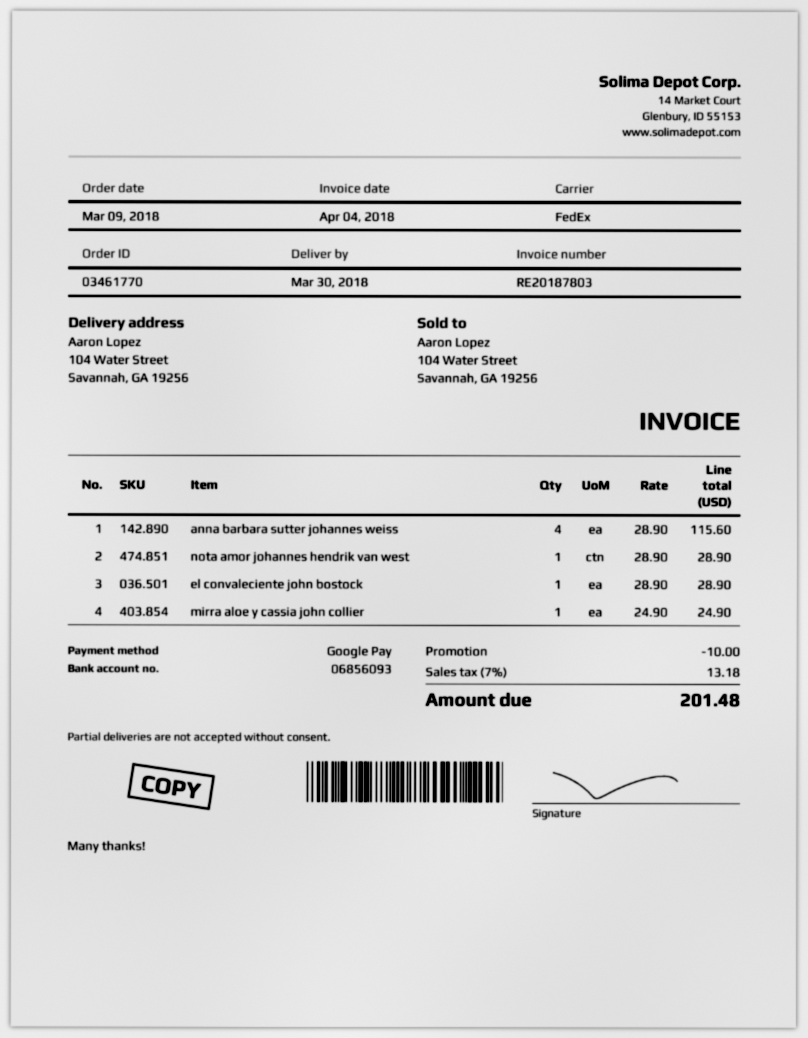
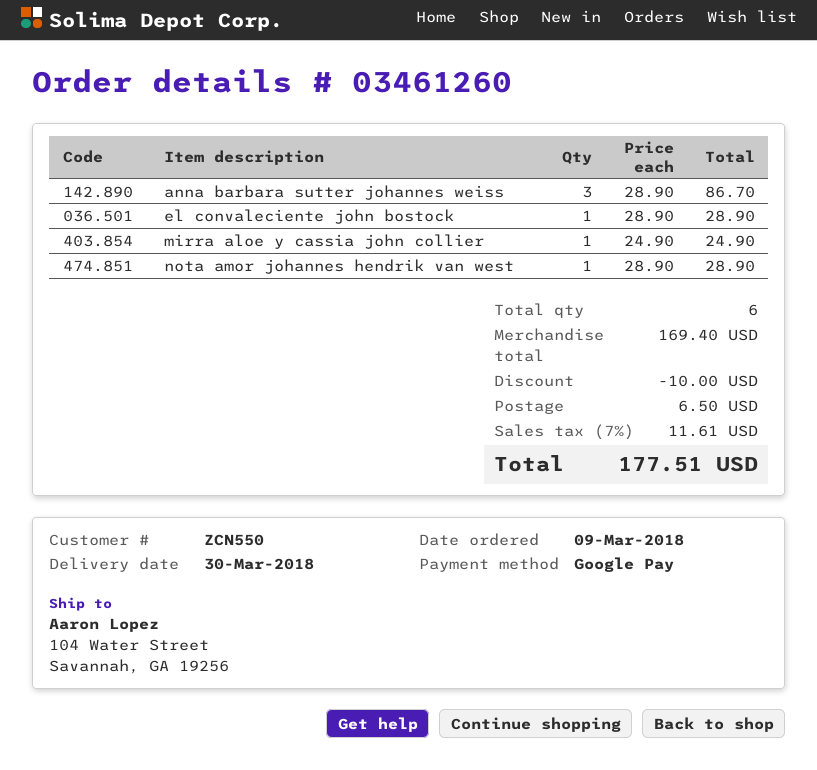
order number: 03461770 -> 03461260
anna barbara sutter johannes weiss: 4 x 28.90 = 115.60 -> 3 x 28.90 = 86.70
shipping: none -> 6.50
tax: 7% = 13.18 -> 7% = 11.61
total: 201.48 -> 177.51

